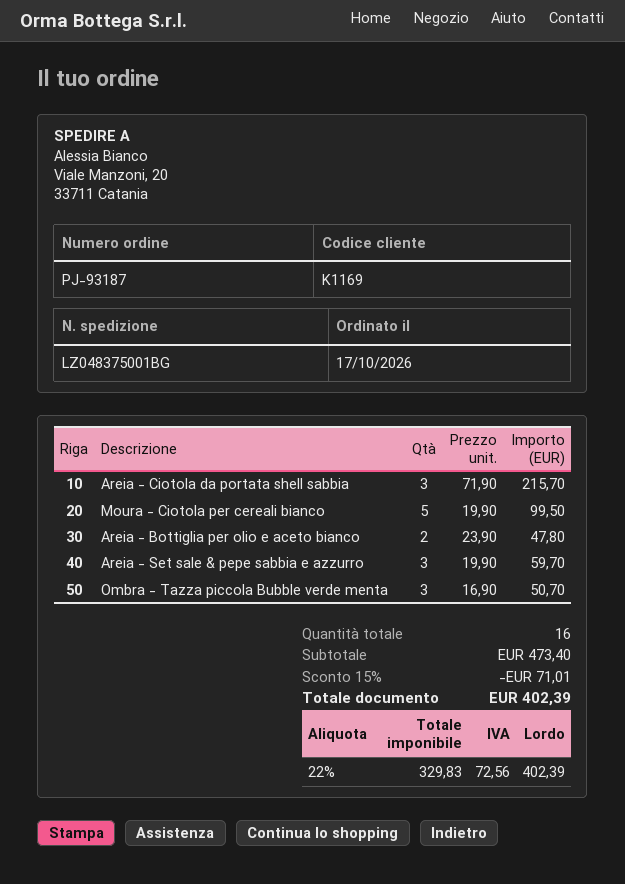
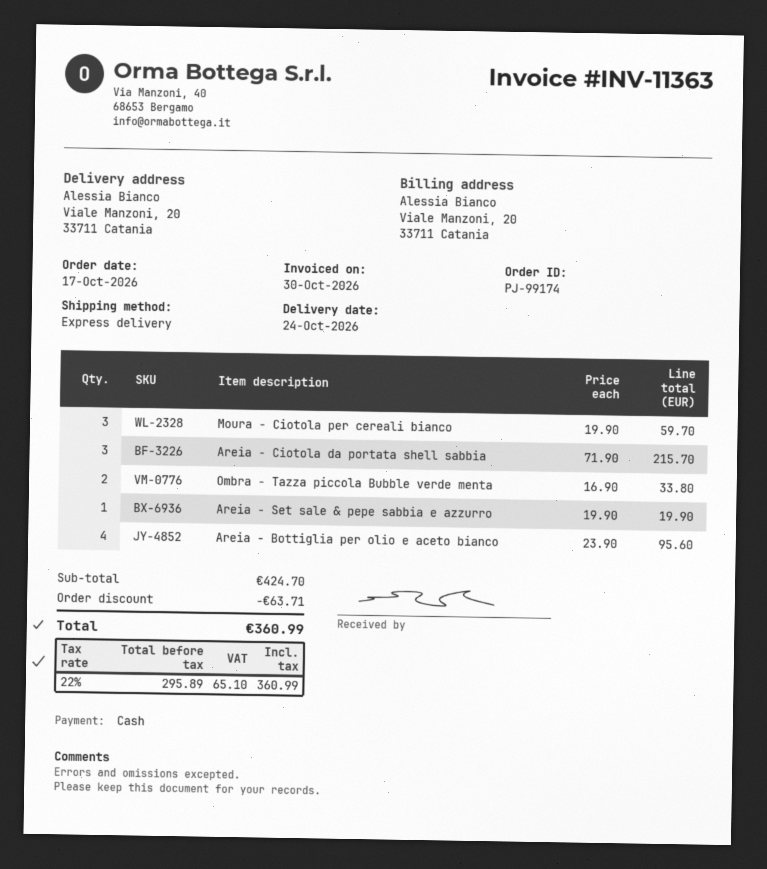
order number: PJ-93187 -> PJ-99174
Moura - Ciotola per cereali bianco: 5 x 19.90 = 99.50 -> 3 x 19.90 = 59.70
Areia - Bottiglia per olio e aceto bianco: 2 x 23.90 = 47.80 -> 4 x 23.90 = 95.60
Areia - Set sale & pepe sabbia e azzurro: 3 x 19.90 = 59.70 -> 1 x 19.90 = 19.90
Ombra - Tazza piccola Bubble verde menta: 3 x 16.90 = 50.70 -> 2 x 16.90 = 33.80
subtotal: 473.40 -> 424.70
discount: 71.01 -> 63.71
net: 329.83 -> 295.89
tax: 22% = 72.56 -> 22% = 65.10
total: 402.39 -> 360.99

